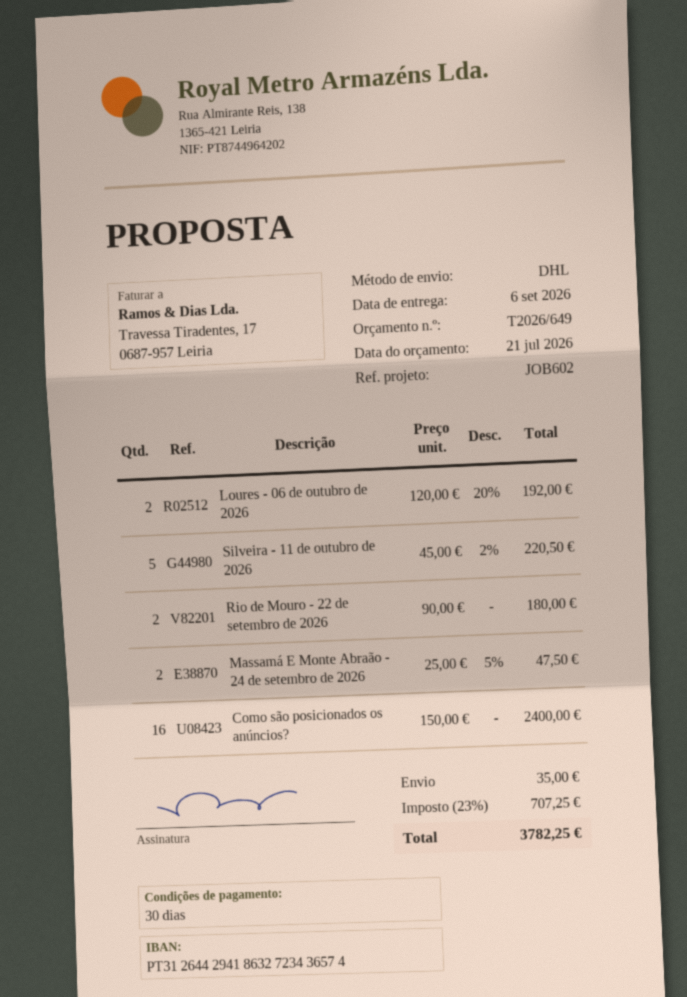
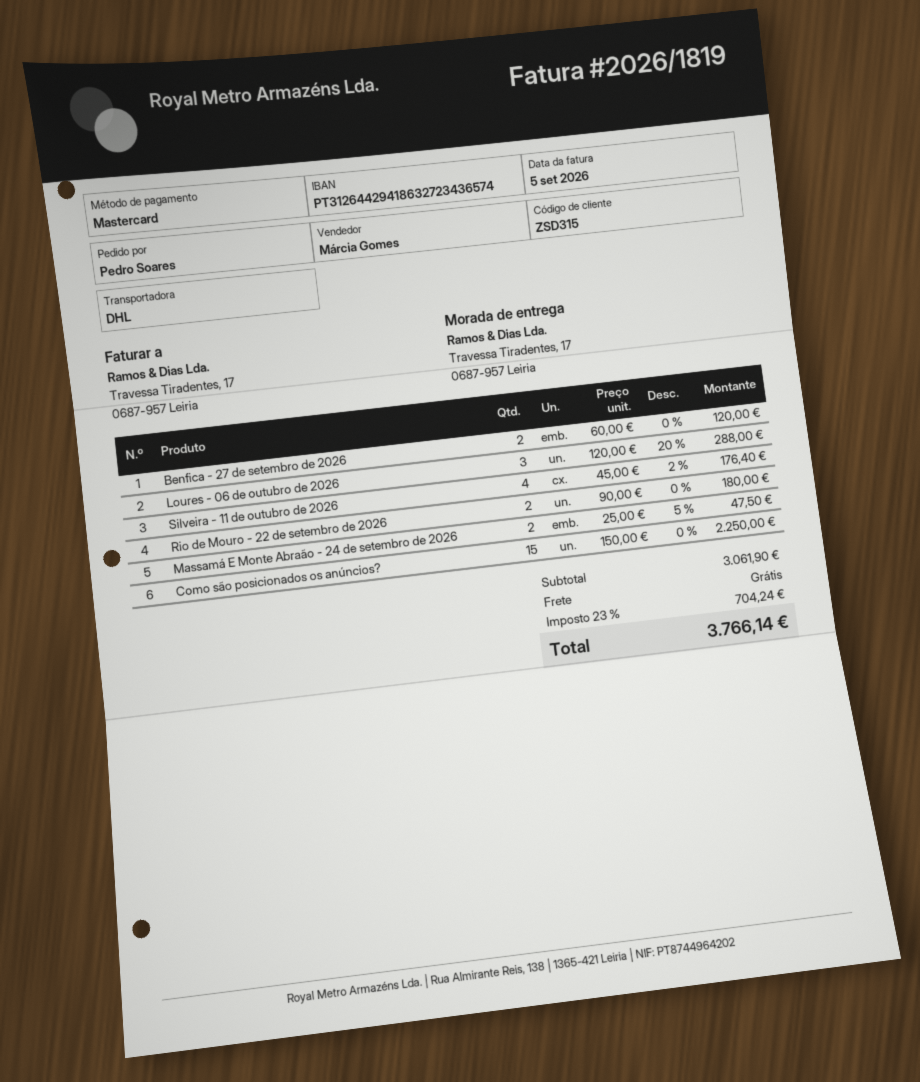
Loures - 06 de outubro de 2026: 2 x 120.00 - 20% = 192.00 -> 3 x 120.00 - 20% = 288.00
Silveira - 11 de outubro de 2026: 5 x 45.00 - 2% = 220.50 -> 4 x 45.00 - 2% = 176.40
Como são posicionados os anúncios?: 16 x 150.00 = 2400.00 -> 15 x 150.00 = 2250.00
Benfica - 27 de setembro de 2026: none -> 2 x 60.00 = 120.00
shipping: 35.00 -> 0.00
tax: 23% = 707.25 -> 23% = 704.24
total: 3782.25 -> 3766.14

